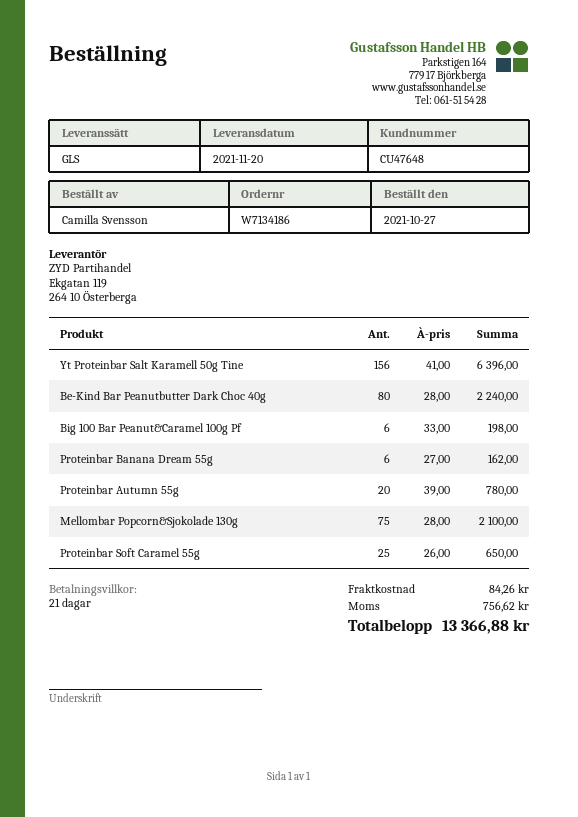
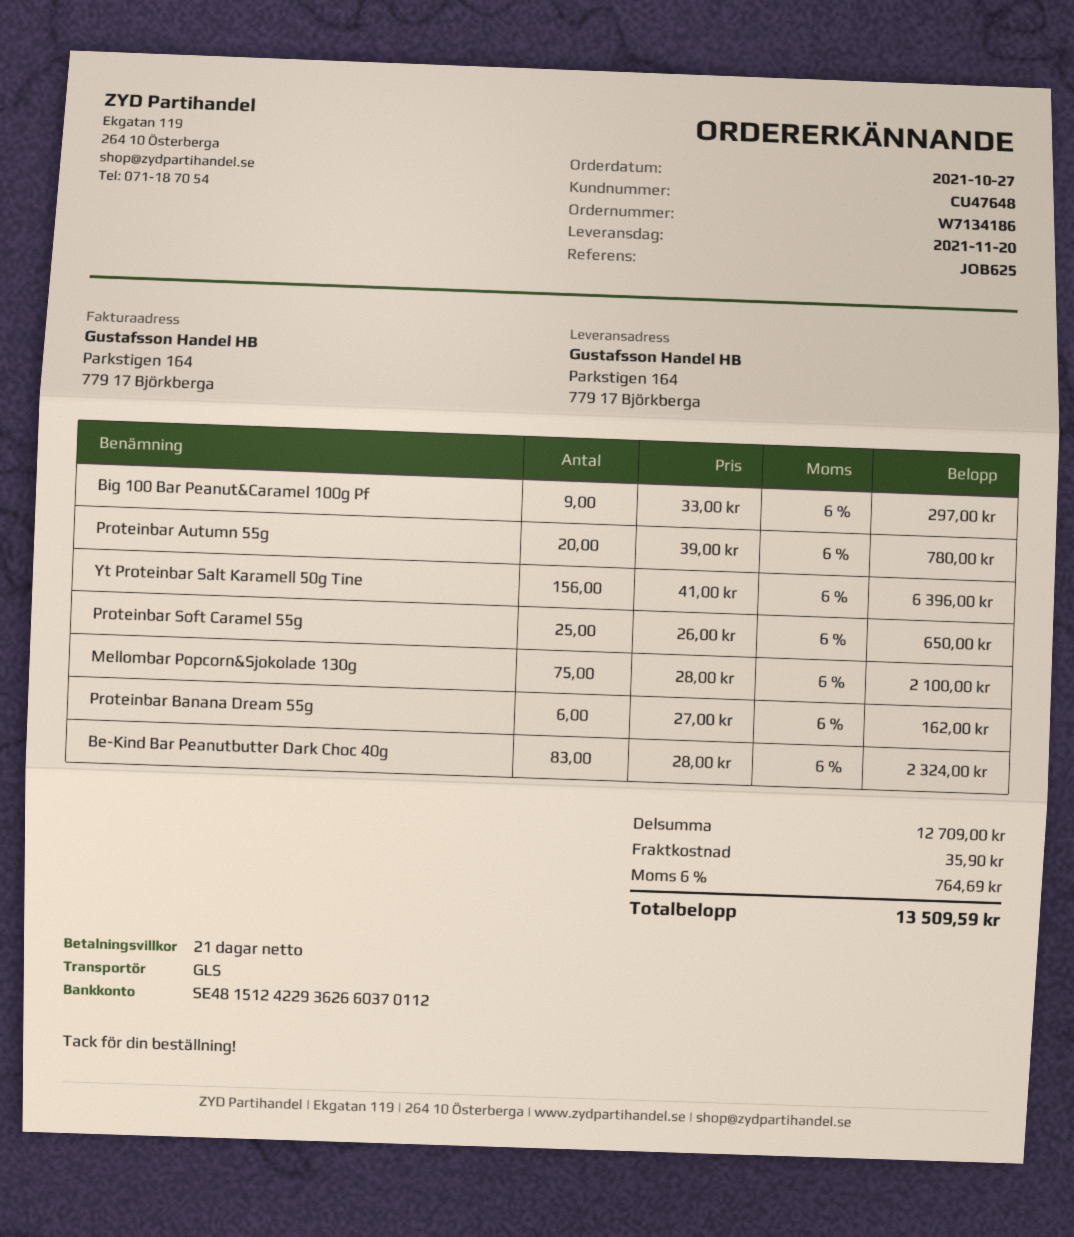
Be-Kind Bar Peanutbutter Dark Choc 40g: 80 x 28.00 = 2240.00 -> 83 x 28.00 = 2324.00
Big 100 Bar Peanut&Caramel 100g Pf: 6 x 33.00 = 198.00 -> 9 x 33.00 = 297.00
shipping: 84.26 -> 35.90
tax: 756.62 -> 764.69
total: 13366.88 -> 13509.59

